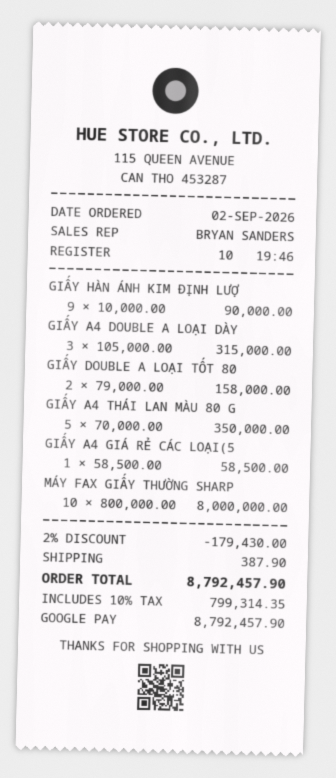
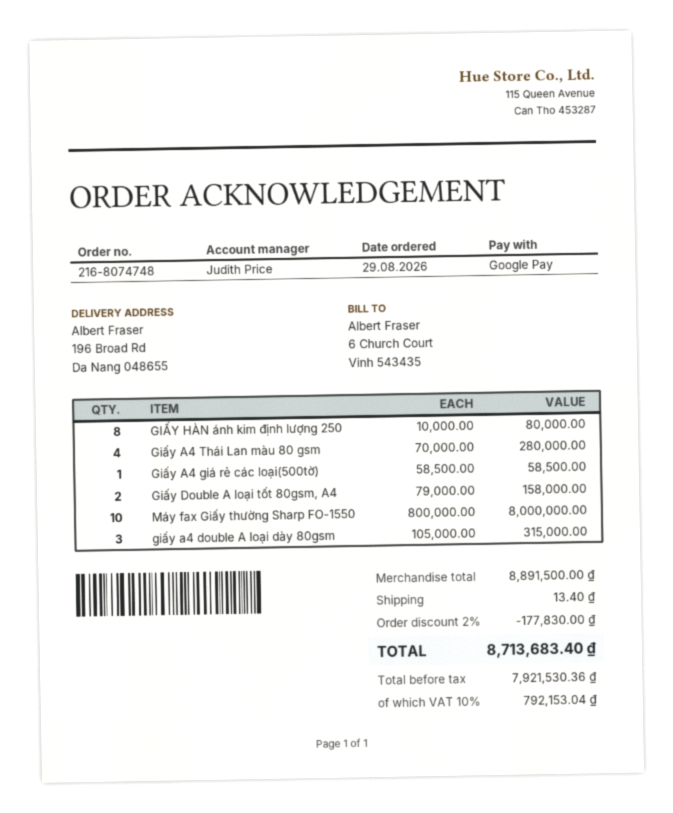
order date: 2026-09-02 -> 2026-08-29
sales rep: BRYAN SANDERS -> Judith Price
GIẤY HÀN ÁNH KIM ĐỊNH LƯỢ: 9 x 10000.00 = 90000.00 -> 8 x 10000.00 = 80000.00
GIẤY A4 THÁI LAN MÀU 80 G: 5 x 70000.00 = 350000.00 -> 4 x 70000.00 = 280000.00
discount: 2% = 179430.00 -> 2% = 177830.00
shipping: 387.90 -> 13.40
tax: 10% = 799314.35 -> 10% = 792153.04
total: 8792457.90 -> 8713683.40

